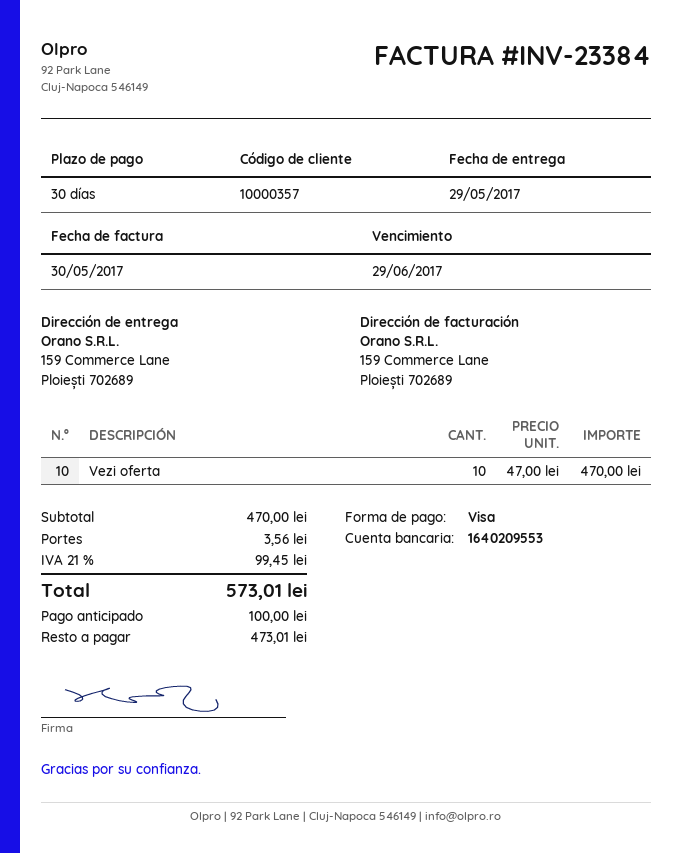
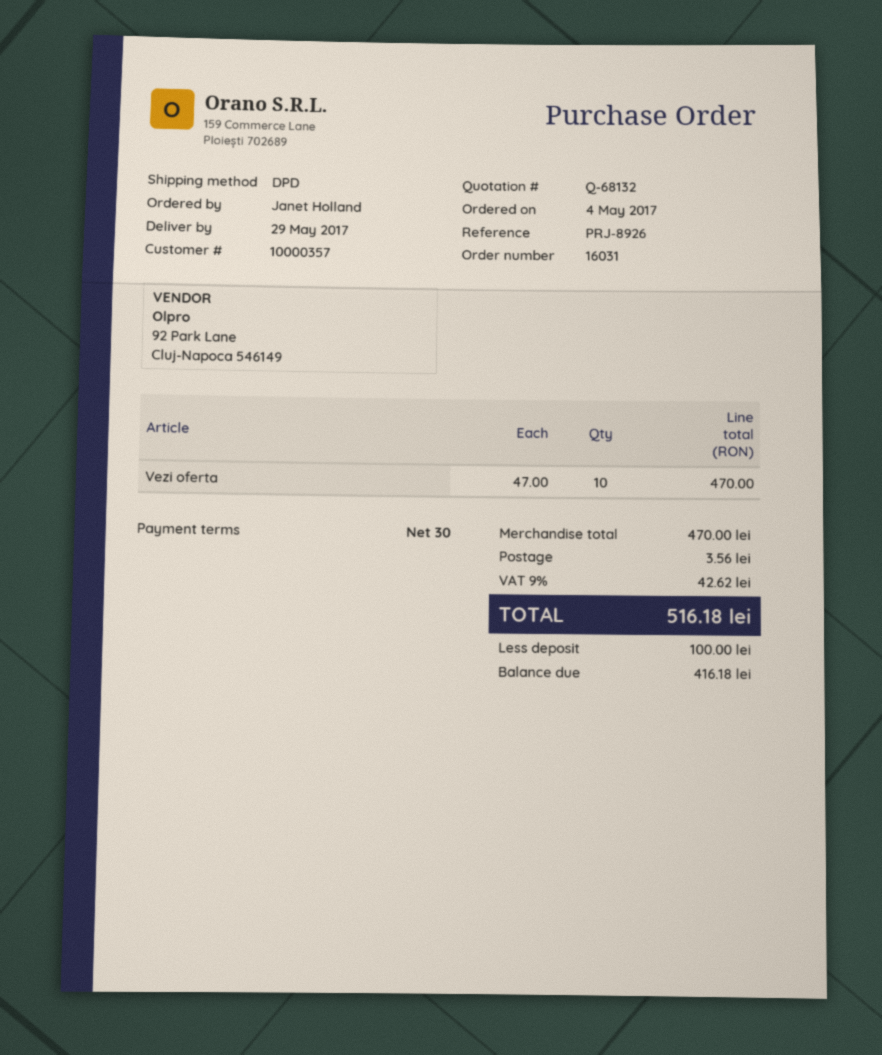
tax: 21% = 99.45 -> 9% = 42.62
total: 573.01 -> 516.18
balance: 473.01 -> 416.18

